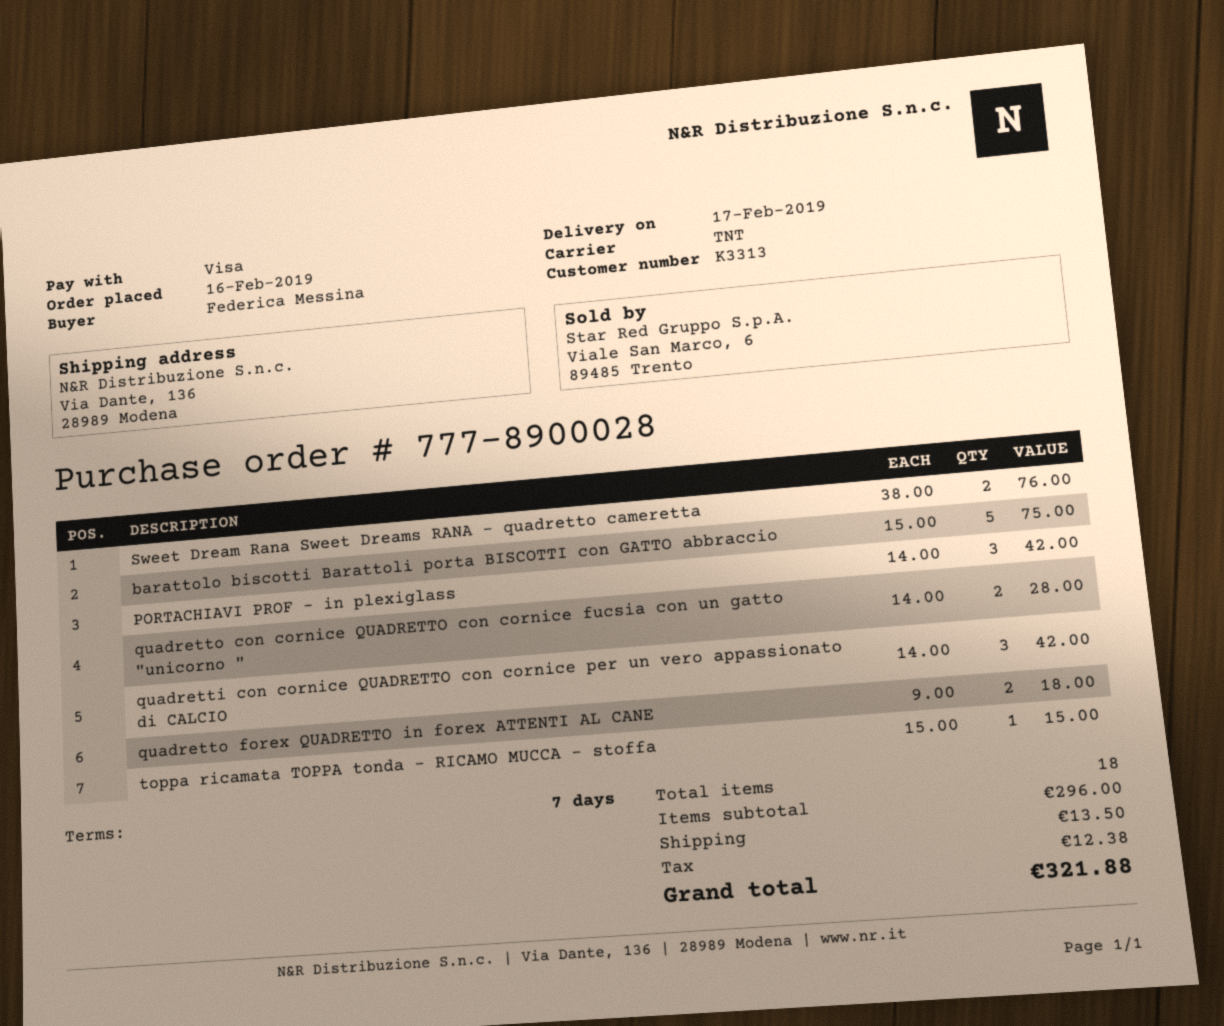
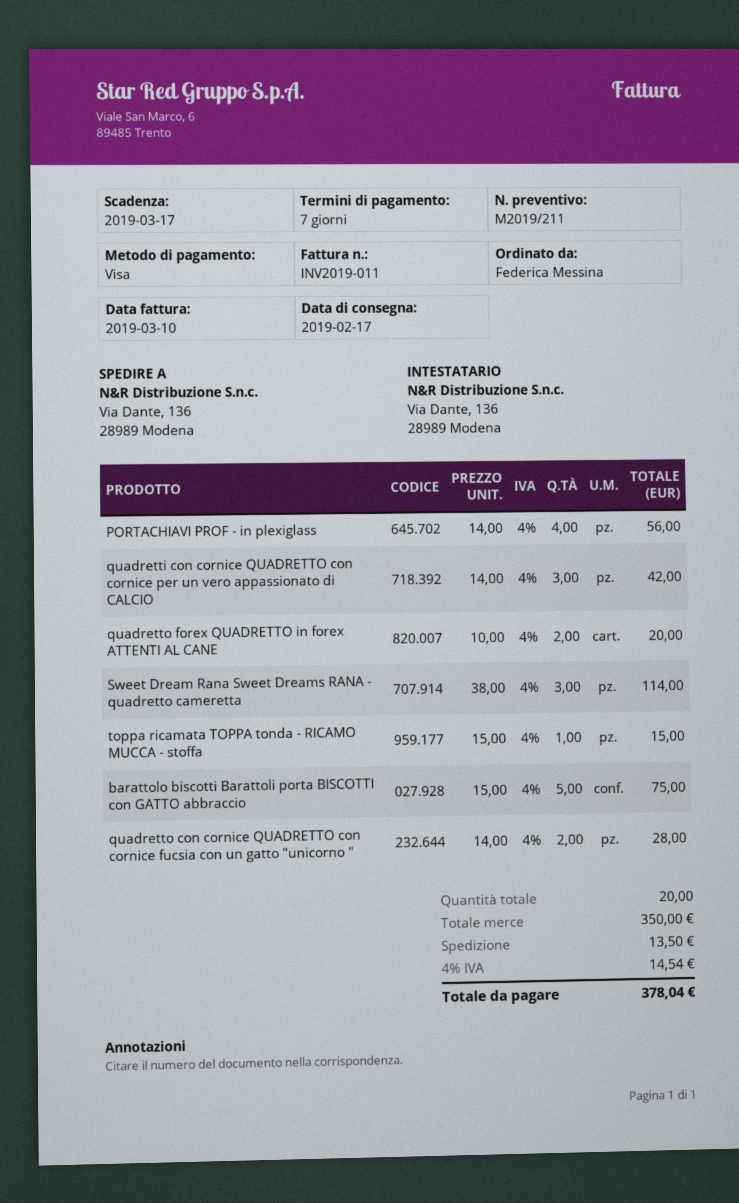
Sweet Dream Rana Sweet Dreams RANA - quadretto cameretta: 2 x 38.00 = 76.00 -> 3 x 38.00 = 114.00
PORTACHIAVI PROF - in plexiglass: 3 x 14.00 = 42.00 -> 4 x 14.00 = 56.00
quadretto forex QUADRETTO in forex ATTENTI AL CANE: 2 x 9.00 = 18.00 -> 2 x 10.00 = 20.00
total quantity: 18 -> 20
subtotal: 296.00 -> 350.00
tax: 12.38 -> 14.54
total: 321.88 -> 378.04

